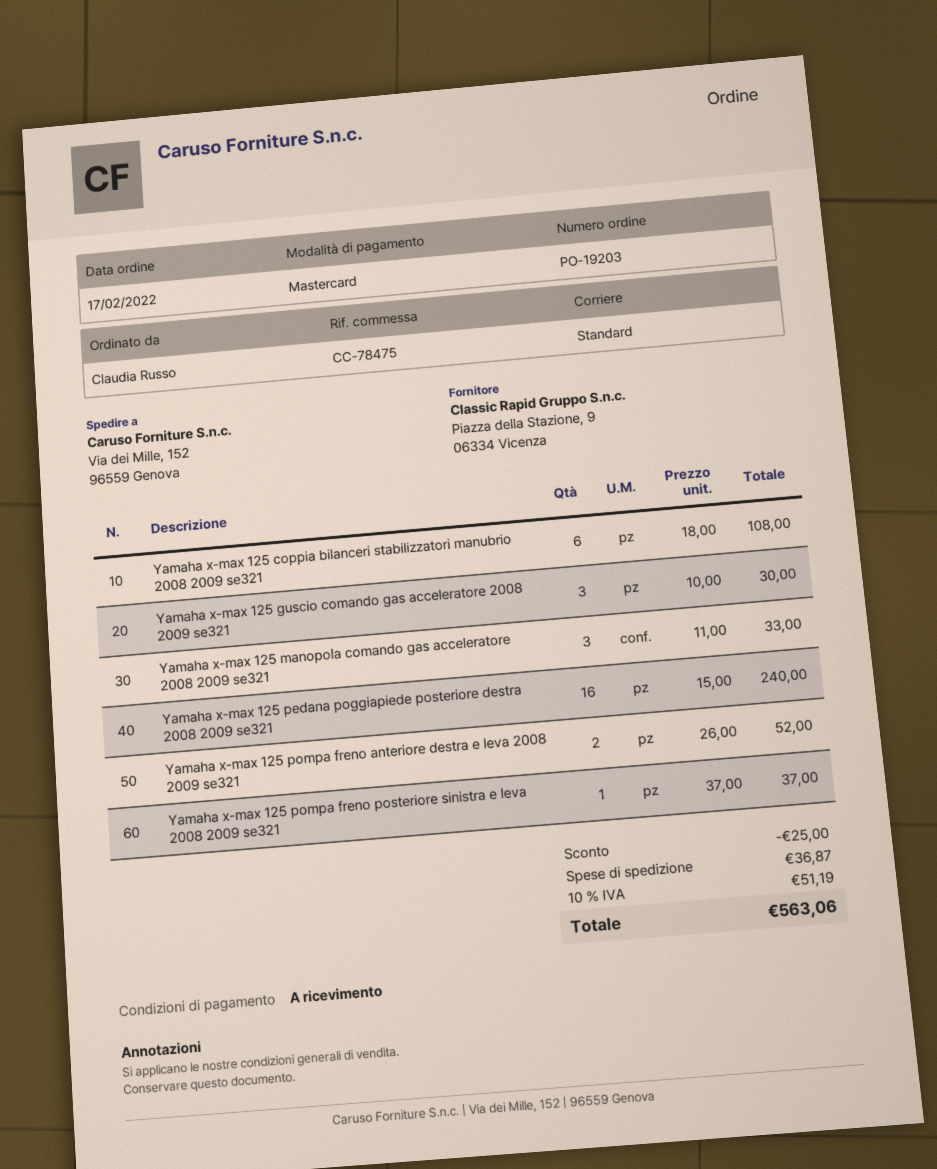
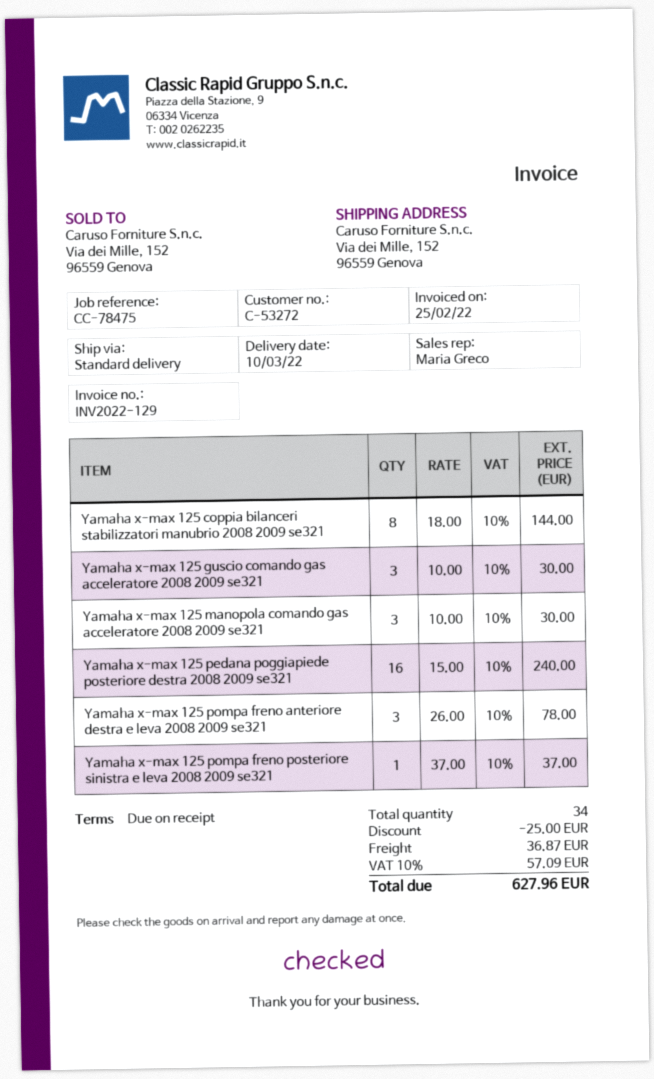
Yamaha x-max 125 coppia bilanceri stabilizzatori manubrio 2008 2009 se321: 6 x 18.00 = 108.00 -> 8 x 18.00 = 144.00
Yamaha x-max 125 manopola comando gas acceleratore 2008 2009 se321: 3 x 11.00 = 33.00 -> 3 x 10.00 = 30.00
Yamaha x-max 125 pompa freno anteriore destra e leva 2008 2009 se321: 2 x 26.00 = 52.00 -> 3 x 26.00 = 78.00
tax: 10% = 51.19 -> 10% = 57.09
total: 563.06 -> 627.96

